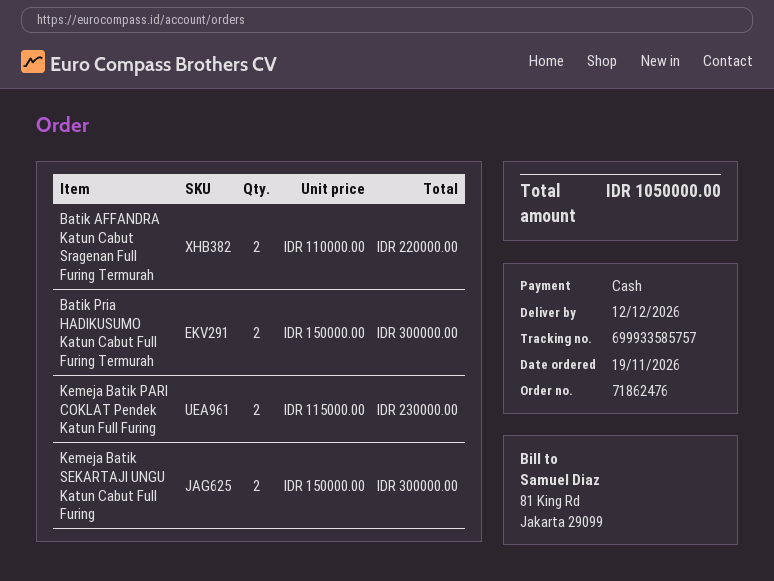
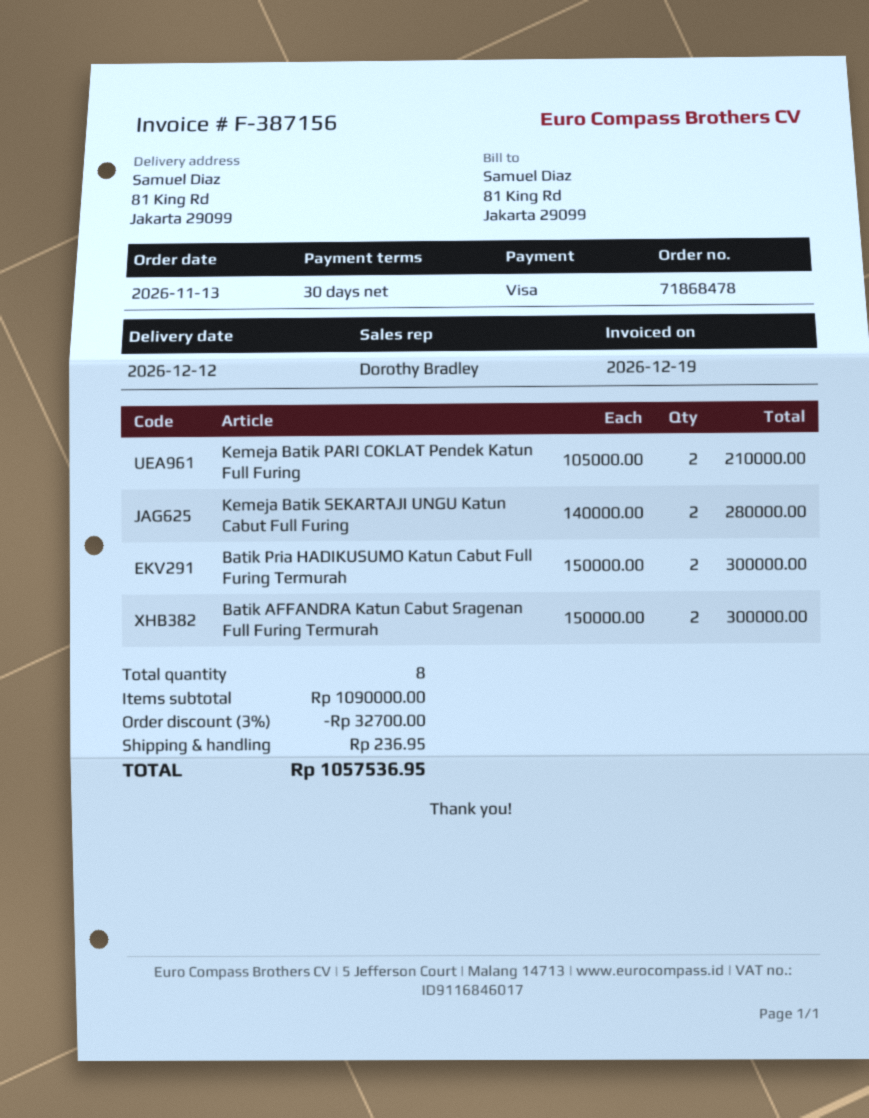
order number: 71862476 -> 71868478
order date: 2026-11-19 -> 2026-11-13
payment method: cash -> Visa
Batik AFFANDRA Katun Cabut Sragenan Full Furing Termurah: 2 x 110000.00 = 220000.00 -> 2 x 150000.00 = 300000.00
Kemeja Batik PARI COKLAT Pendek Katun Full Furing: 2 x 115000.00 = 230000.00 -> 2 x 105000.00 = 210000.00
Kemeja Batik SEKARTAJI UNGU Katun Cabut Full Furing: 2 x 150000.00 = 300000.00 -> 2 x 140000.00 = 280000.00
discount: none -> 3% = 32700.00
shipping: none -> 236.95
total: 1050000.00 -> 1057536.95

